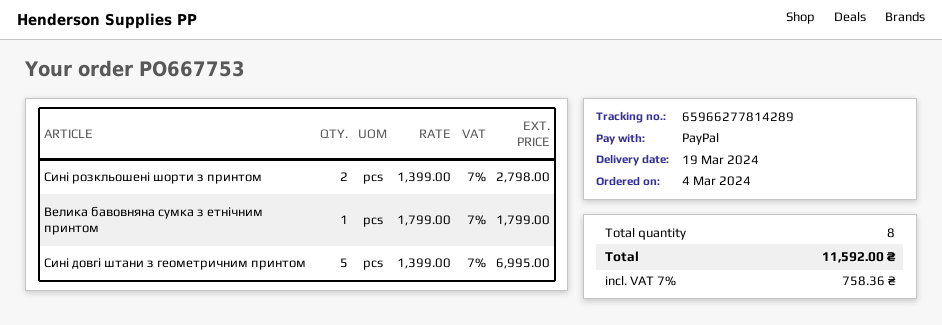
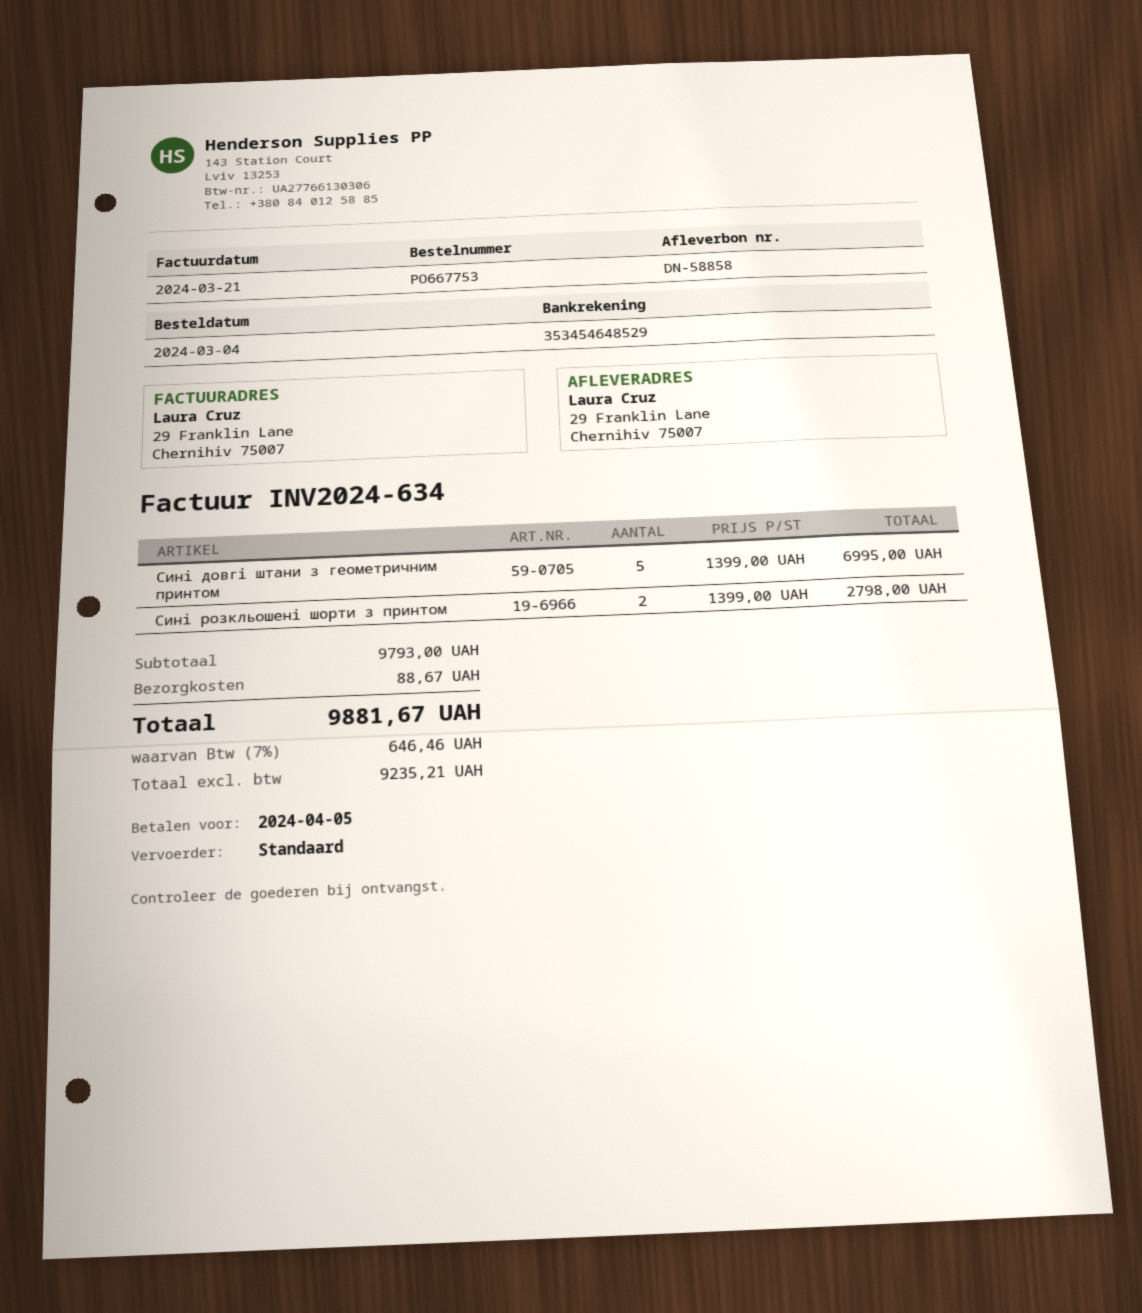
Велика бавовняна сумка з етнічним принтом: 1 x 1799.00 = 1799.00 -> none
shipping: none -> 88.67
tax: 7% = 758.36 -> 7% = 646.46
total: 11592.00 -> 9881.67

